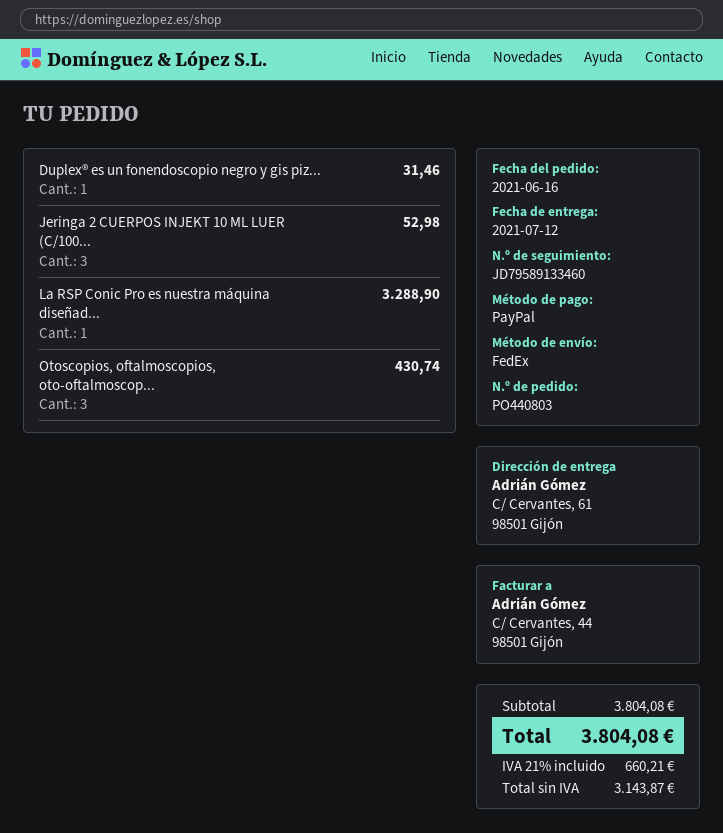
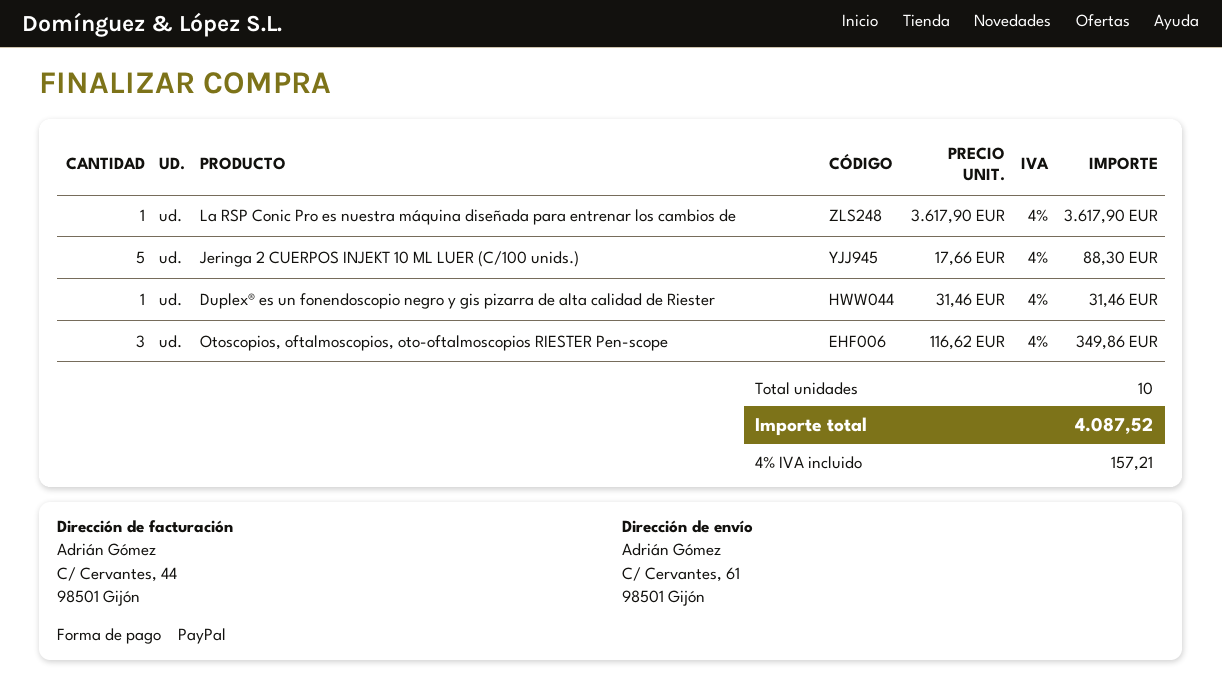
Jeringa 2 CUERPOS INJEKT 10 ML LUER (C/100...: 3 for 52.98 -> 5 for 88.30
La RSP Conic Pro es nuestra máquina diseñad...: 1 for 3288.90 -> 1 for 3617.90
Otoscopios, oftalmoscopios, oto-oftalmoscop...: 3 for 430.74 -> 3 for 349.86
tax: 21% = 660.21 -> 4% = 157.21
total: 3804.08 -> 4087.52

